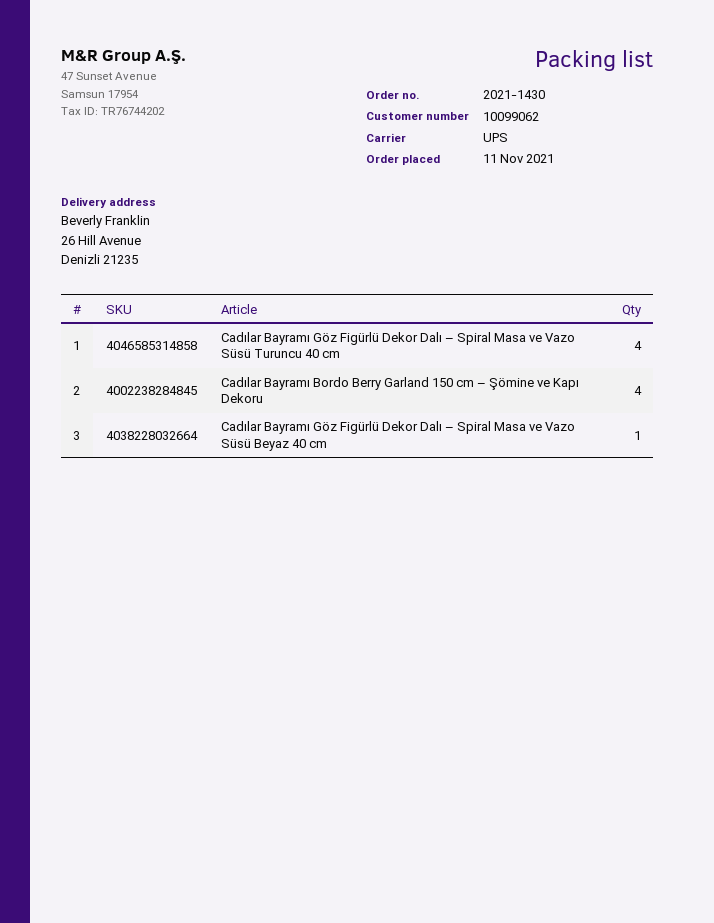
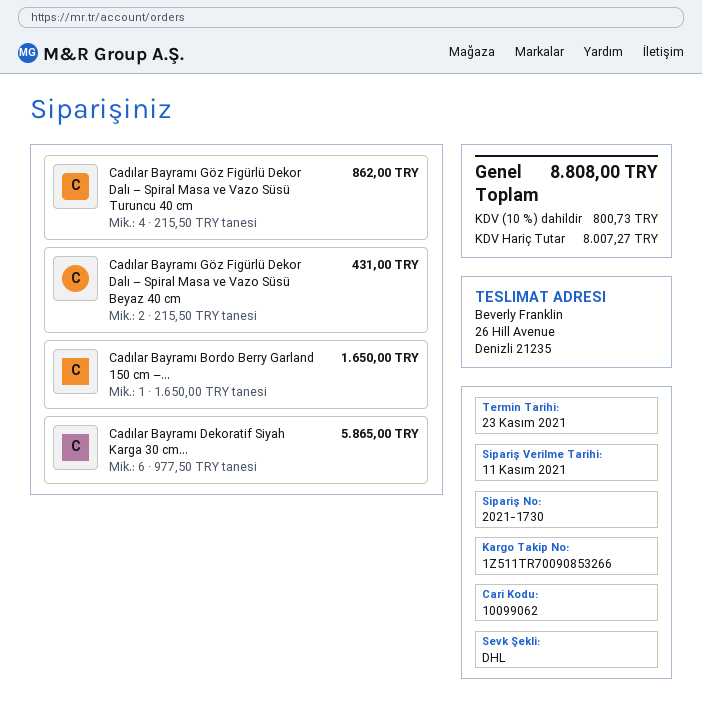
order number: 2021-1430 -> 2021-1730
shipping method: UPS -> DHL
Cadılar Bayramı Bordo Berry Garland 150 cm – Şömine ve Kapı Dekoru: 4 -> 1
Cadılar Bayramı Göz Figürlü Dekor Dalı – Spiral Masa ve Vazo Süsü Beyaz 40 cm: 1 -> 2
Cadılar Bayramı Dekoratif Siyah Karga 30 cm...: none -> 6

